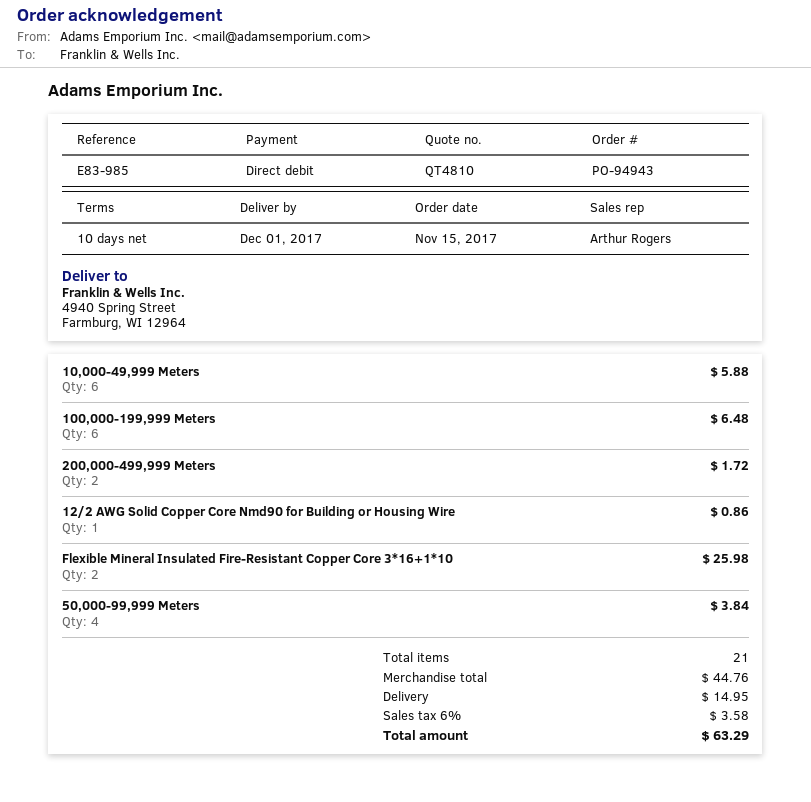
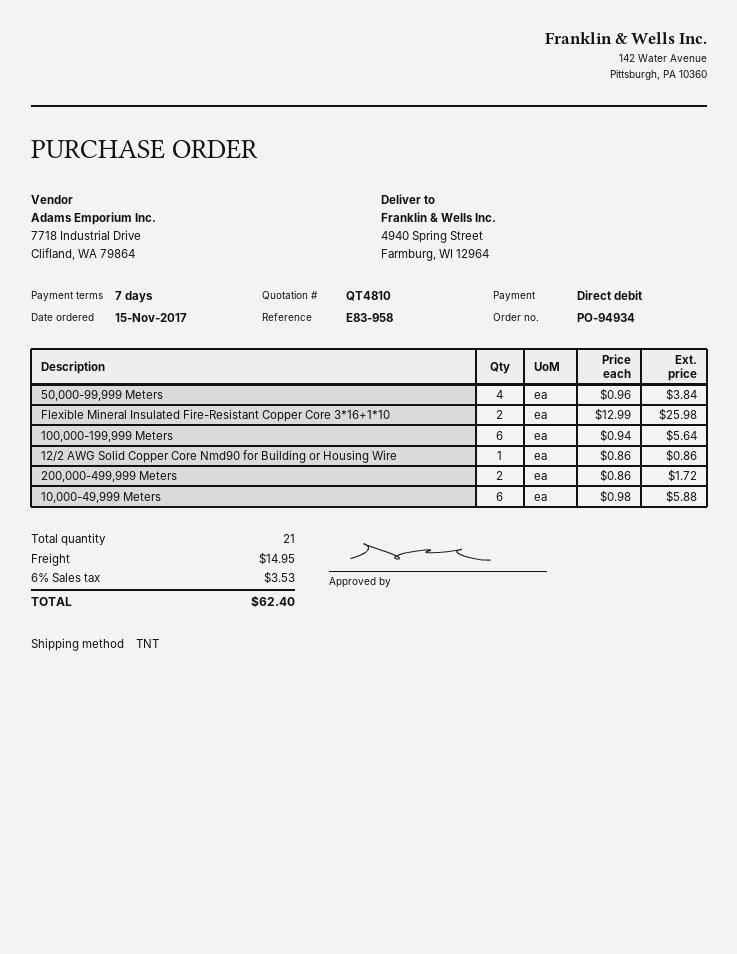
order number: PO-94943 -> PO-94934
payment terms: 10 days -> 7 days
reference: E83-985 -> E83-958
100,000-199,999 Meters: 6 for 6.48 -> 6 for 5.64
tax: 6% = 3.58 -> 6% = 3.53
total: 63.29 -> 62.40

